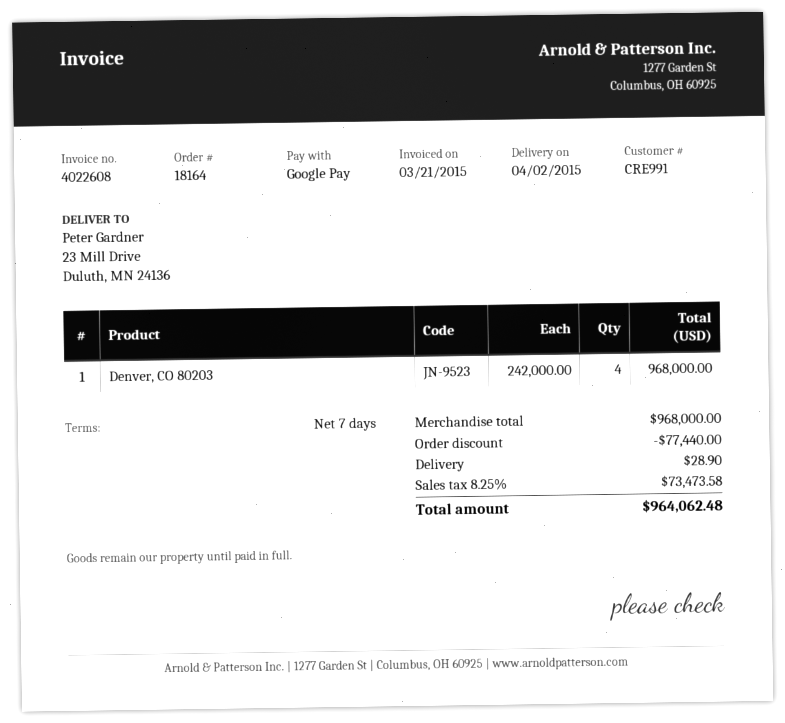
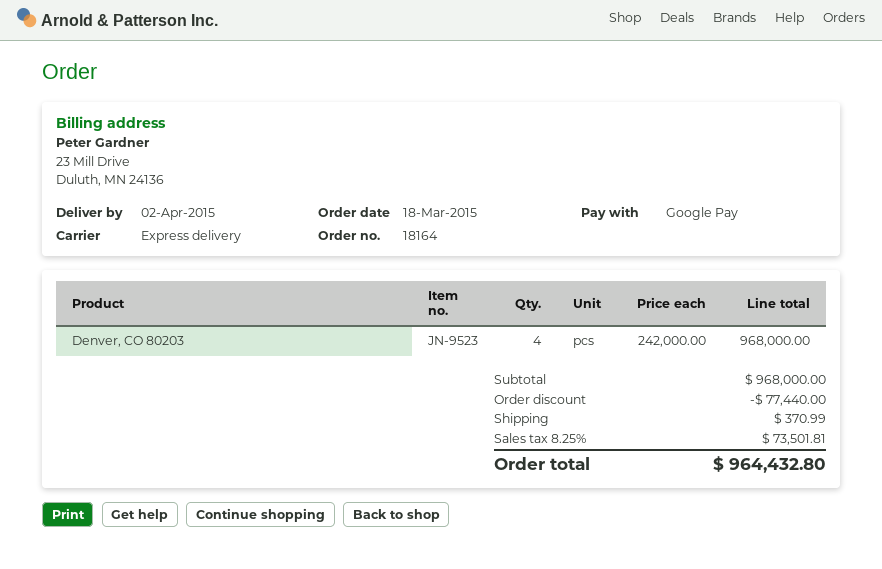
shipping: 28.90 -> 370.99
tax: 8.25% = 73473.58 -> 8.25% = 73501.81
total: 964062.48 -> 964432.80

